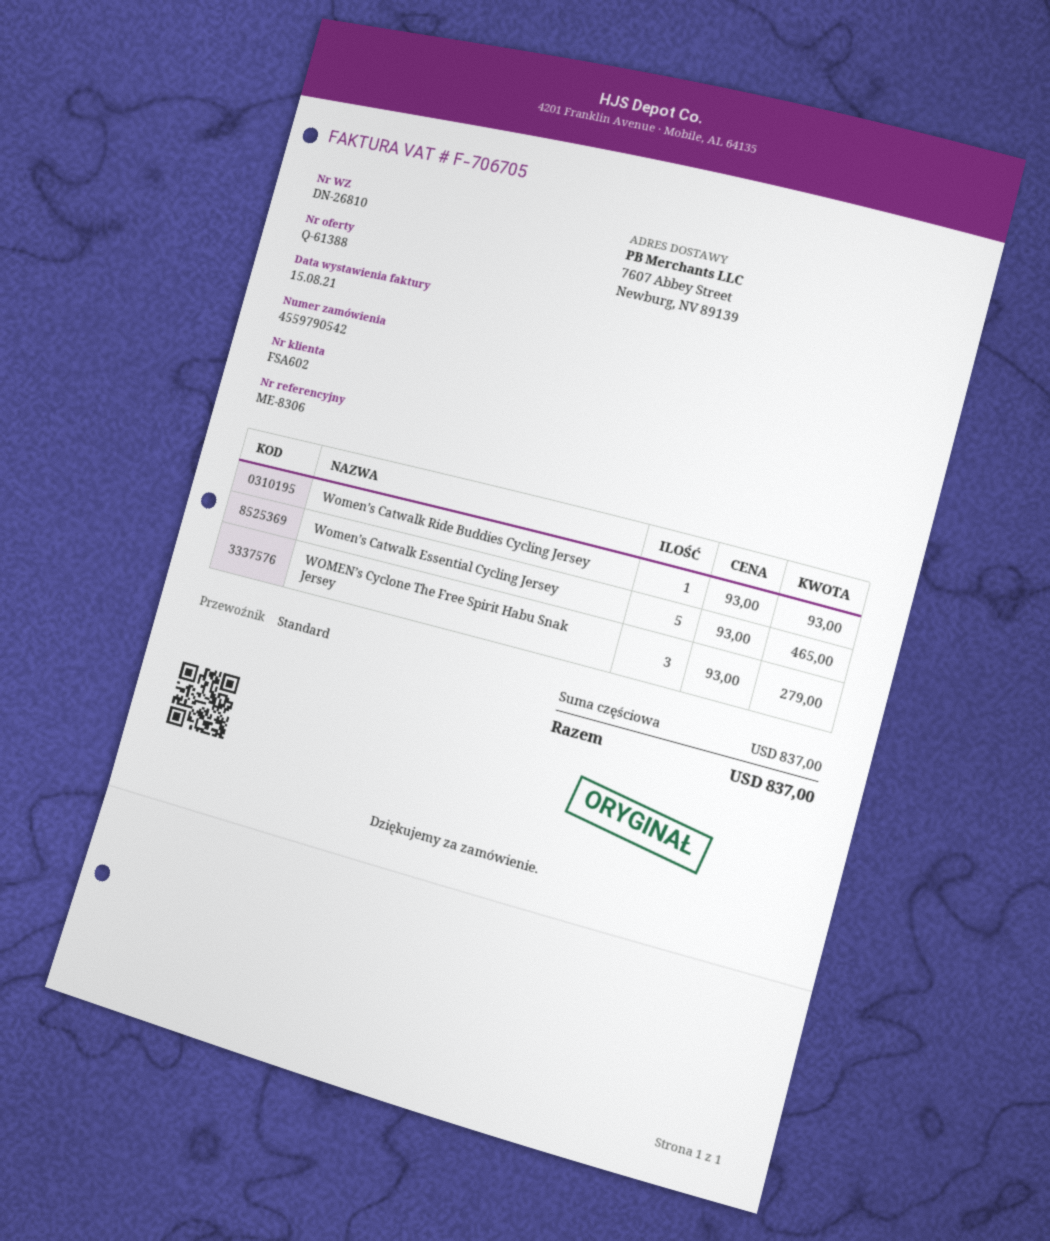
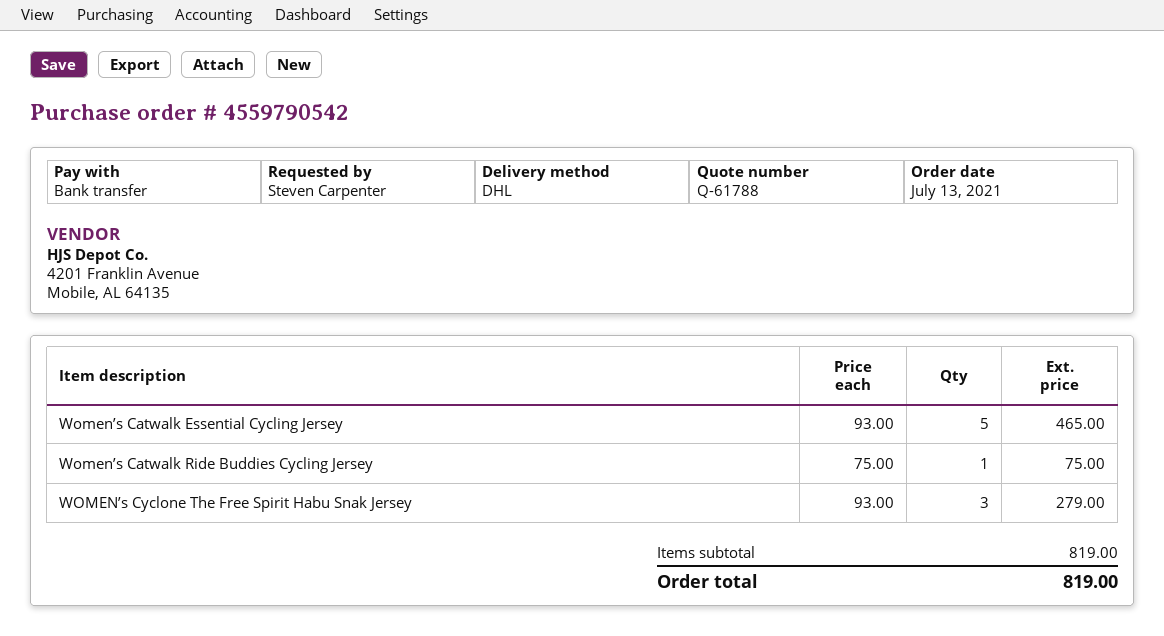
quote number: Q-61388 -> Q-61788
shipping method: standard -> DHL
Women’s Catwalk Ride Buddies Cycling Jersey: 1 x 93.00 = 93.00 -> 1 x 75.00 = 75.00
subtotal: 837.00 -> 819.00
total: 837.00 -> 819.00

